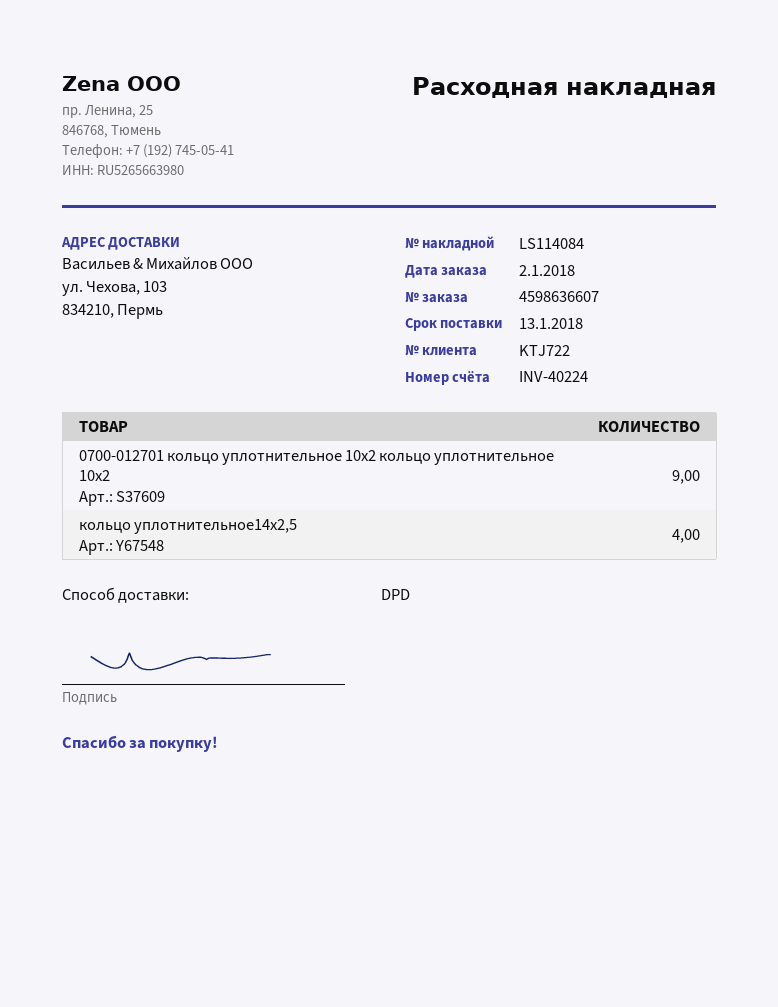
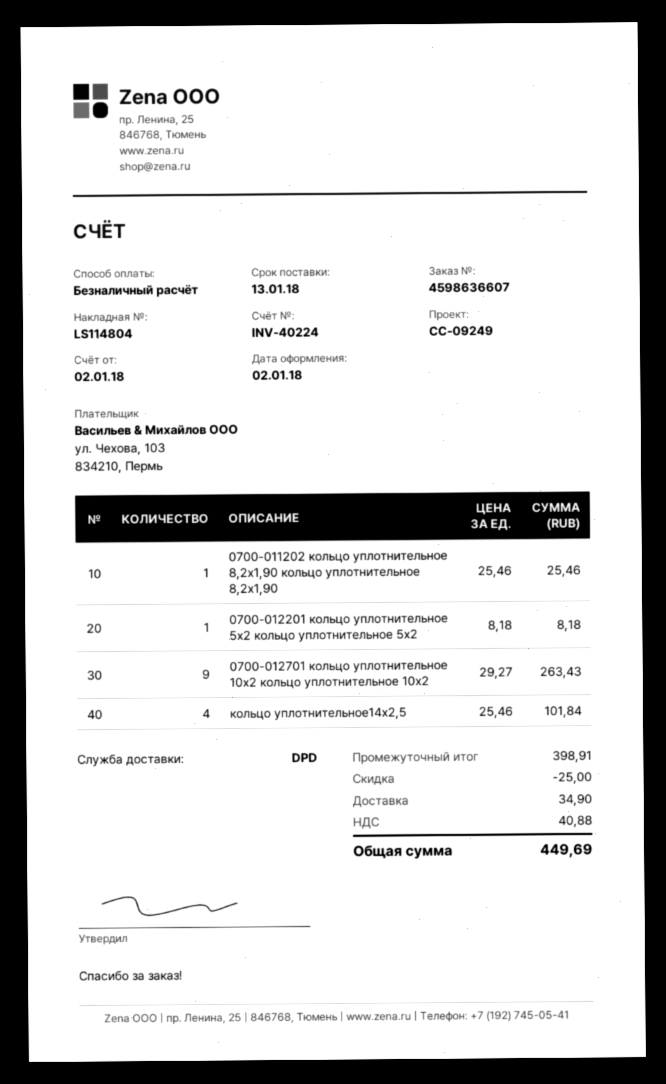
delivery note number: LS114084 -> LS114804
0700-011202 кольцо уплотнительное 8,2х1,90 кольцо уплотнительное 8,2х1,90: none -> 1
0700-012201 кольцо уплотнительное 5х2 кольцо уплотнительное 5х2: none -> 1

